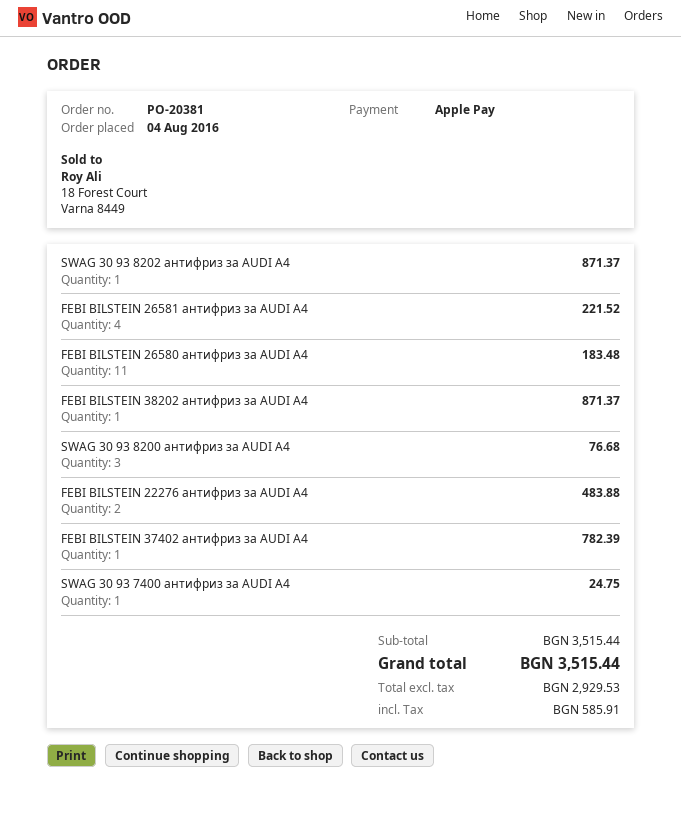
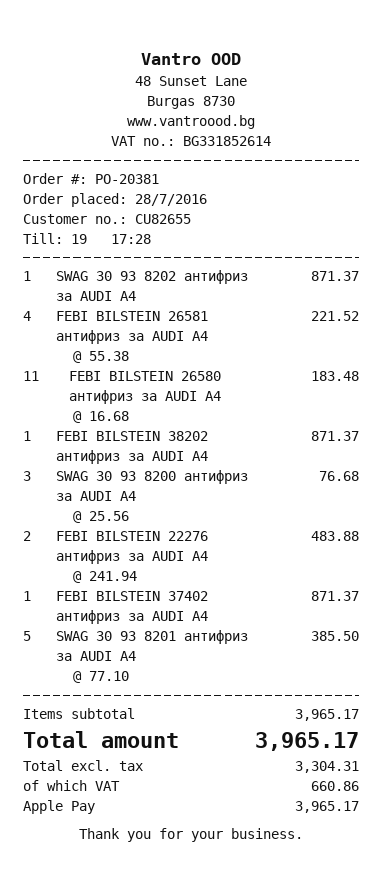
order date: 2016-08-04 -> 2016-07-28
FEBI BILSTEIN 37402 антифриз за AUDI A4: 1 for 782.39 -> 1 for 871.37
SWAG 30 93 7400 антифриз за AUDI A4: 1 for 24.75 -> none
SWAG 30 93 8201 антифриз за AUDI A4: none -> 5 for 385.50
subtotal: 3515.44 -> 3965.17
net: 2929.53 -> 3304.31
tax: 585.91 -> 660.86
total: 3515.44 -> 3965.17

